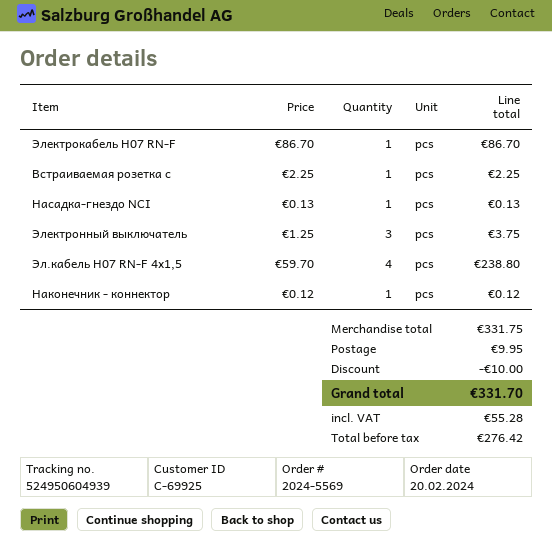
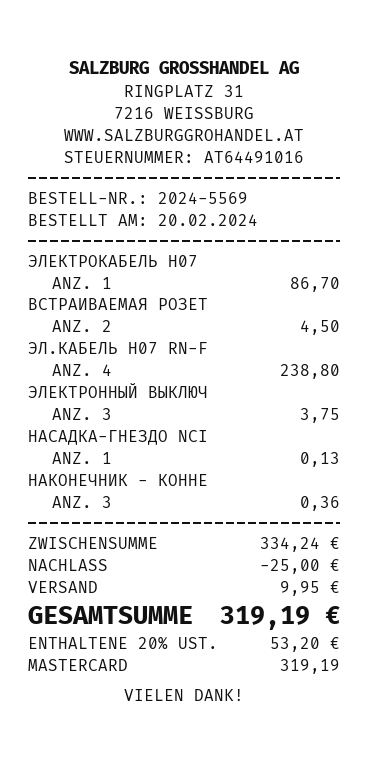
Встраиваемая розетка с: 1 for 2.25 -> 2 for 4.50
Наконечник - коннектор: 1 for 0.12 -> 3 for 0.36
subtotal: 331.75 -> 334.24
discount: 10.00 -> 25.00
tax: 55.28 -> 53.20
total: 331.70 -> 319.19

